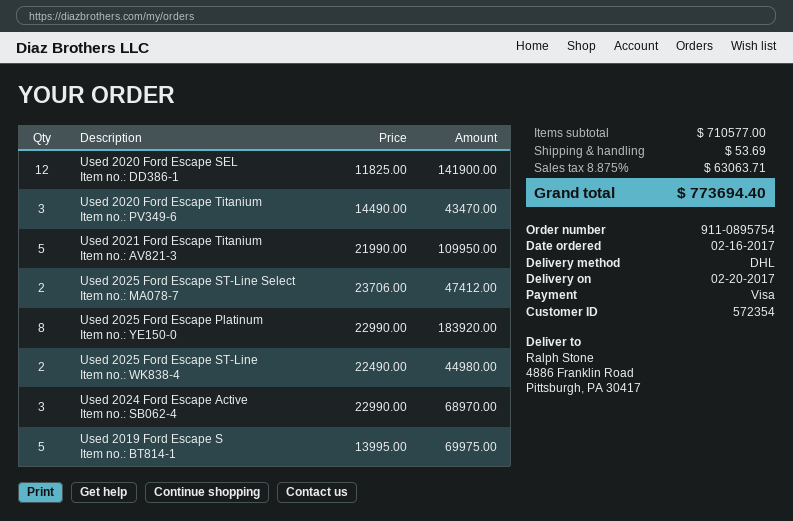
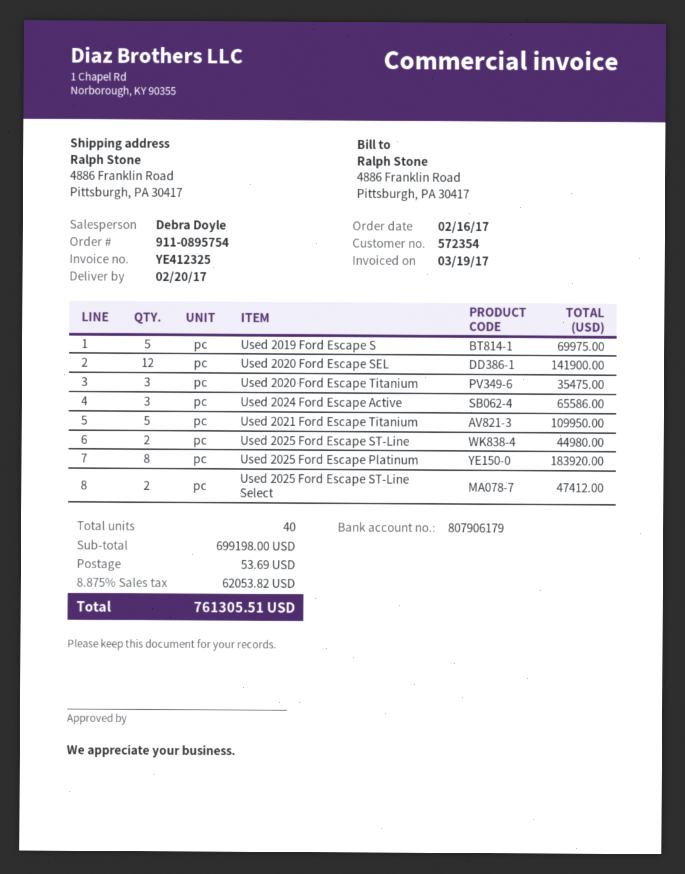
Used 2020 Ford Escape Titanium: 3 for 43470.00 -> 3 for 35475.00
Used 2024 Ford Escape Active: 3 for 68970.00 -> 3 for 65586.00
subtotal: 710577.00 -> 699198.00
tax: 8.875% = 63063.71 -> 8.875% = 62053.82
total: 773694.40 -> 761305.51

